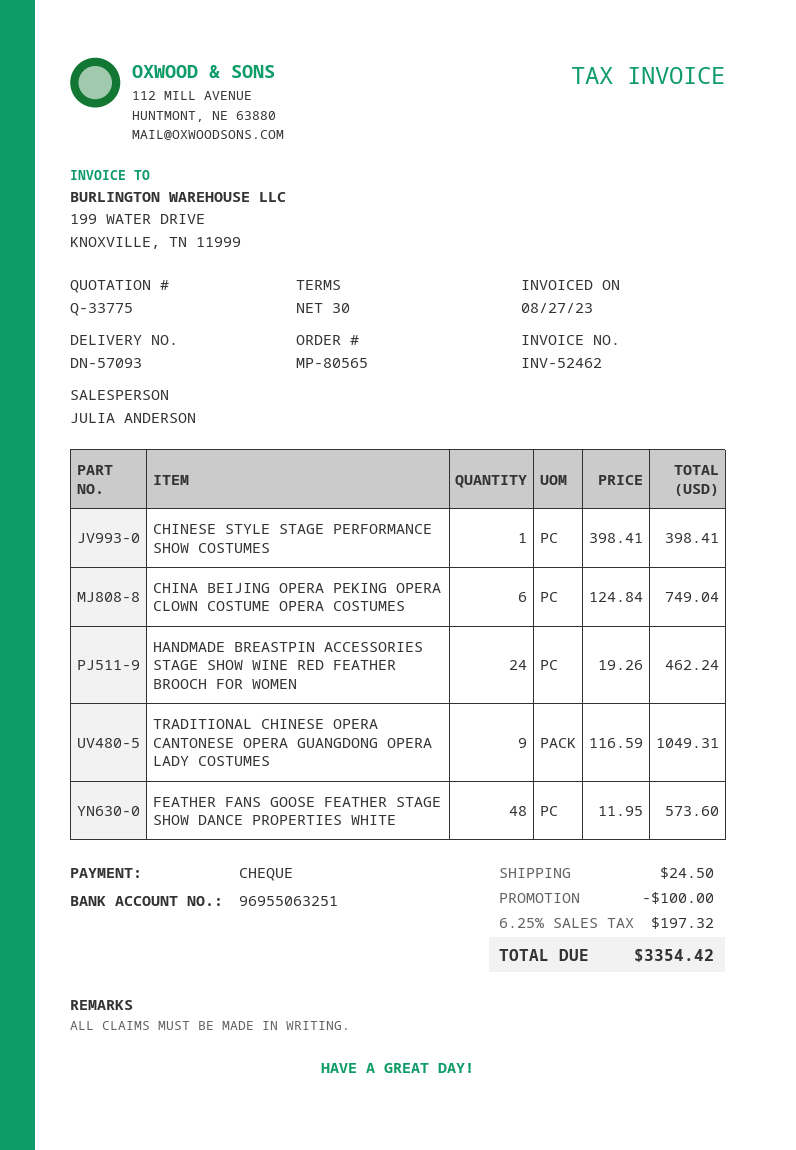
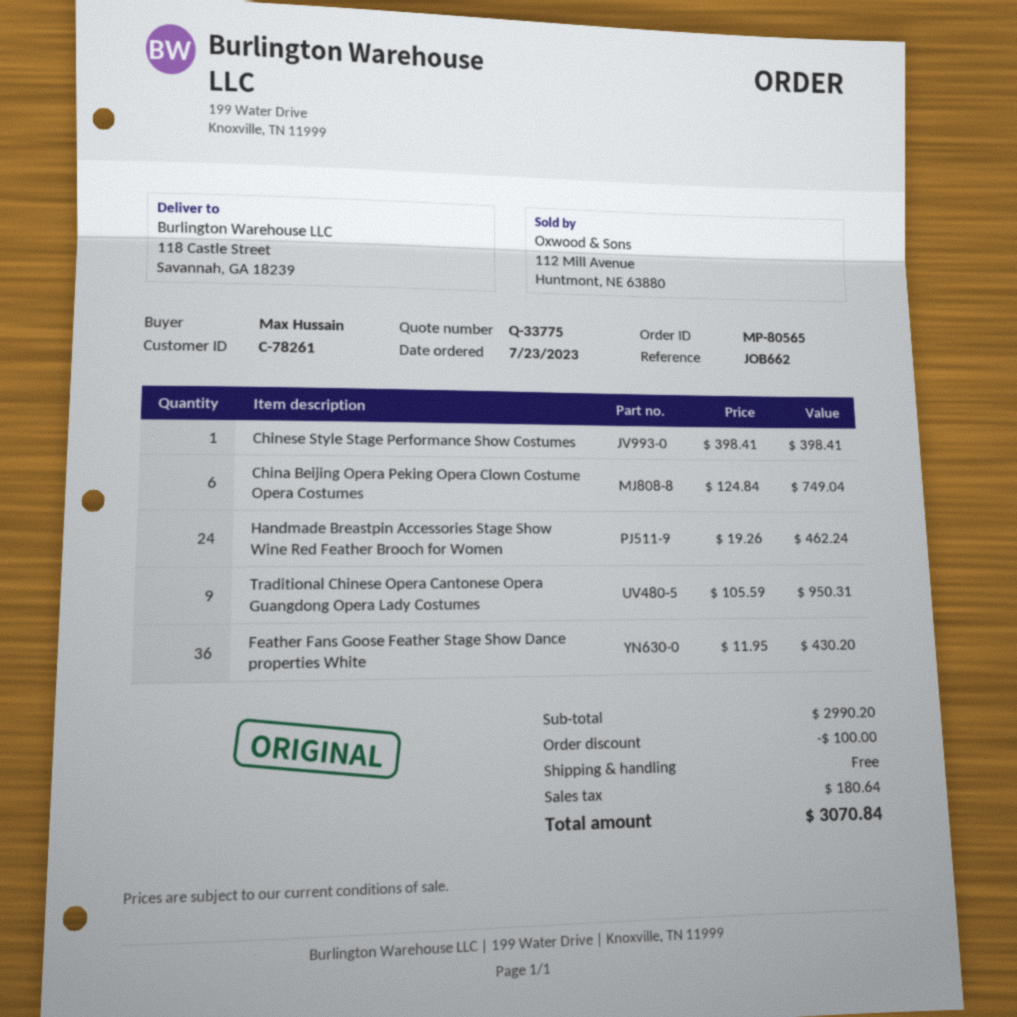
TRADITIONAL CHINESE OPERA CANTONESE OPERA GUANGDONG OPERA LADY COSTUMES: 9 x 116.59 = 1049.31 -> 9 x 105.59 = 950.31
FEATHER FANS GOOSE FEATHER STAGE SHOW DANCE PROPERTIES WHITE: 48 x 11.95 = 573.60 -> 36 x 11.95 = 430.20
shipping: 24.50 -> 0.00
tax: 197.32 -> 180.64
total: 3354.42 -> 3070.84

